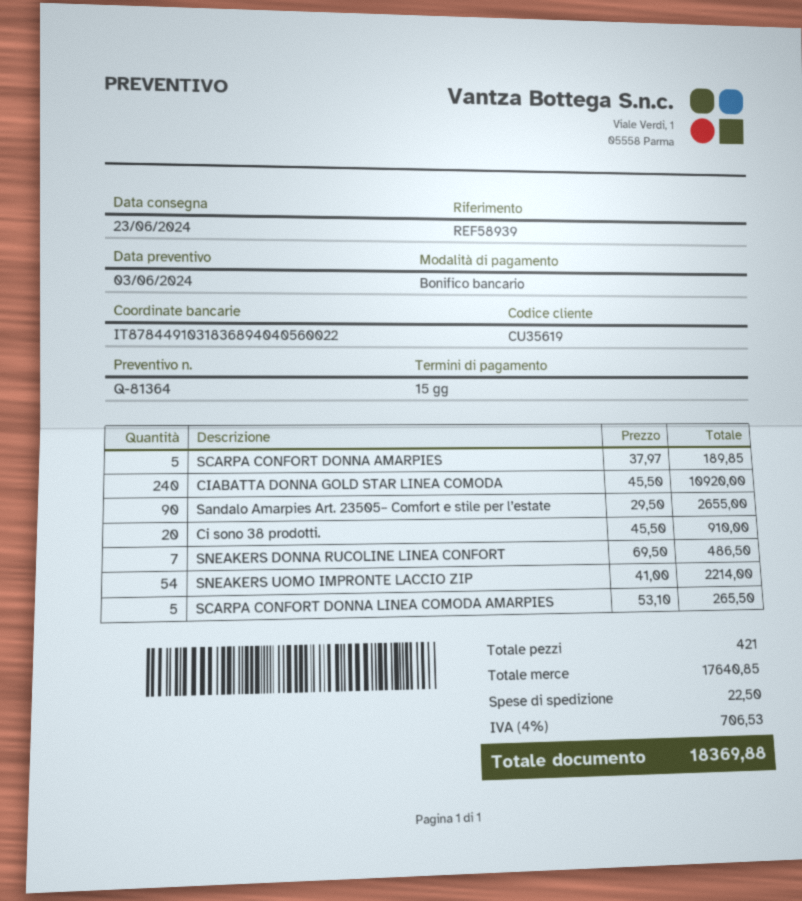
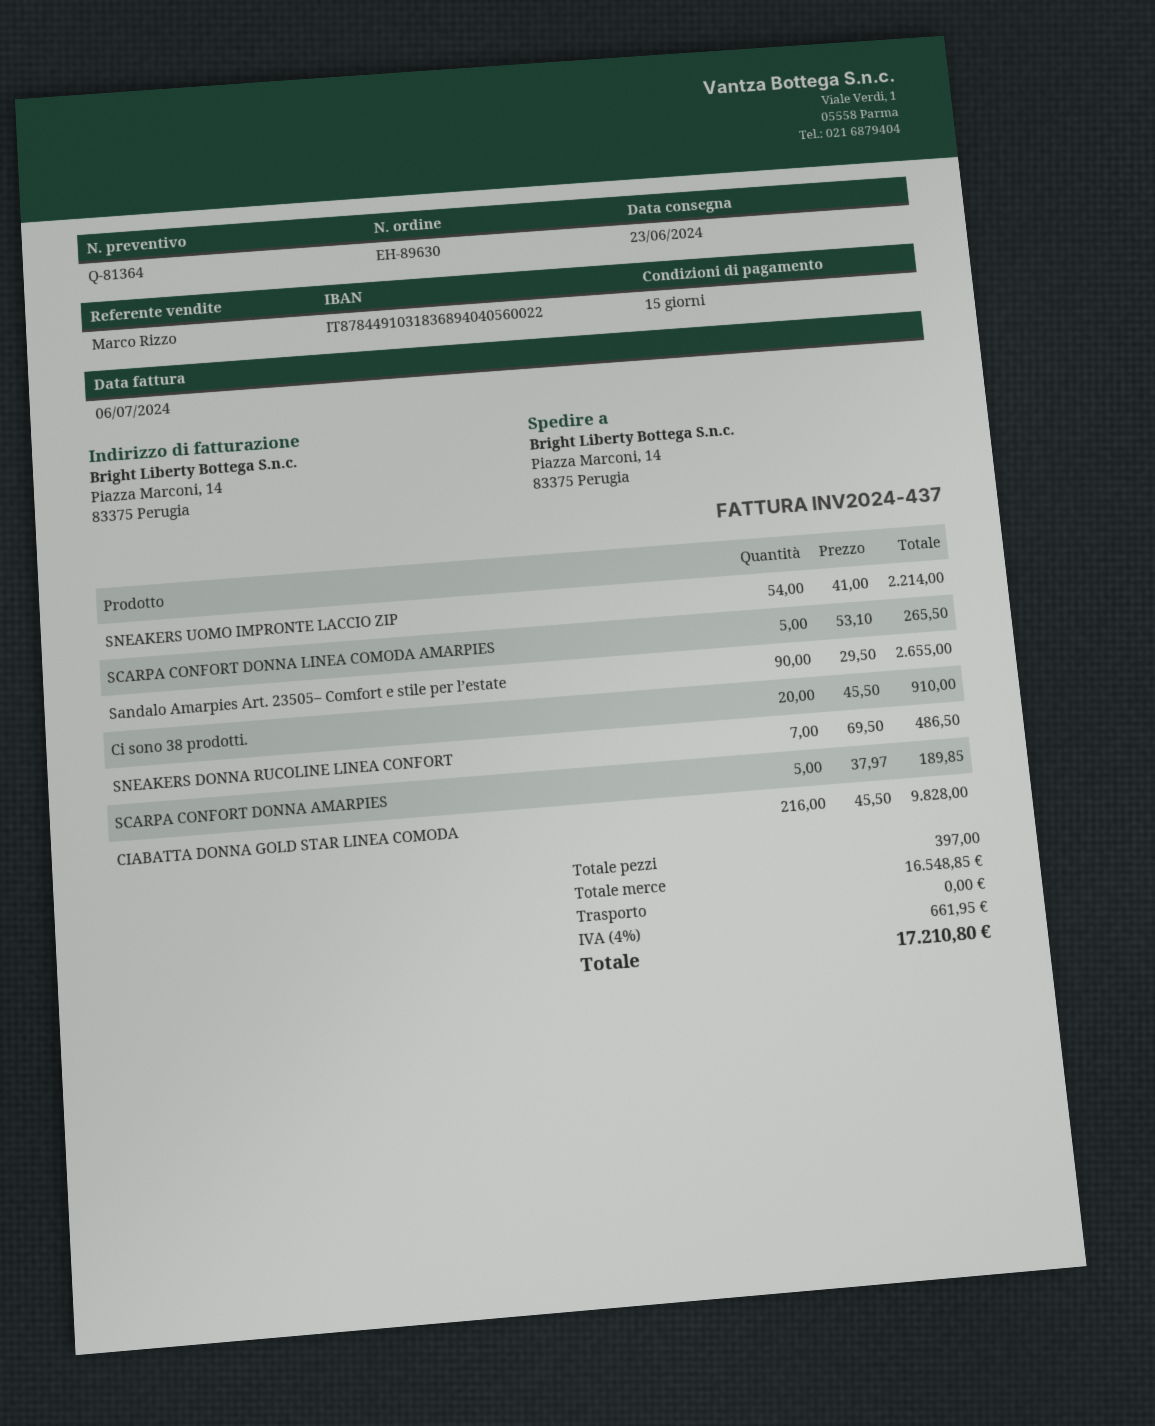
CIABATTA DONNA GOLD STAR LINEA COMODA: 240 x 45.50 = 10920.00 -> 216 x 45.50 = 9828.00
total quantity: 421 -> 397
subtotal: 17640.85 -> 16548.85
shipping: 22.50 -> 0.00
tax: 4% = 706.53 -> 4% = 661.95
total: 18369.88 -> 17210.80

